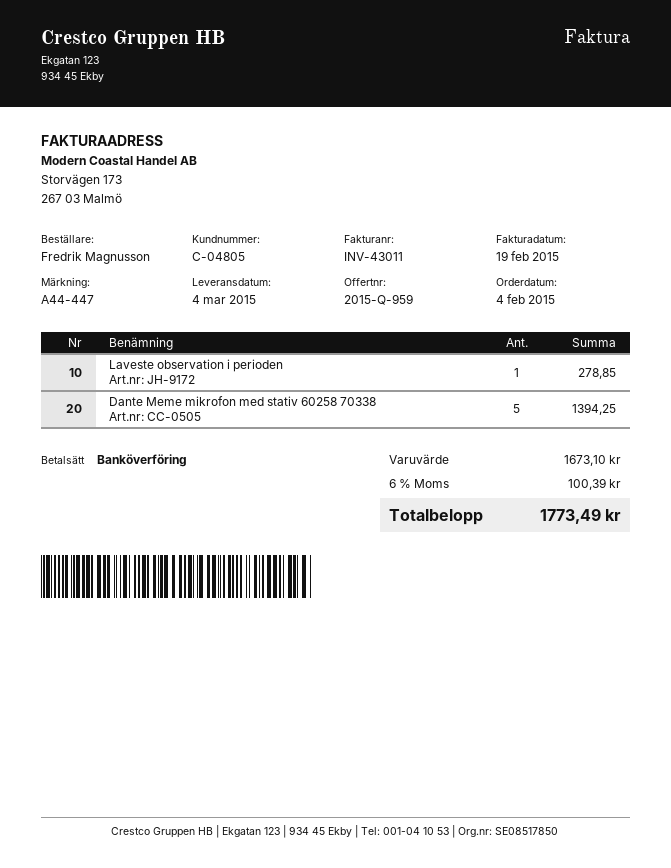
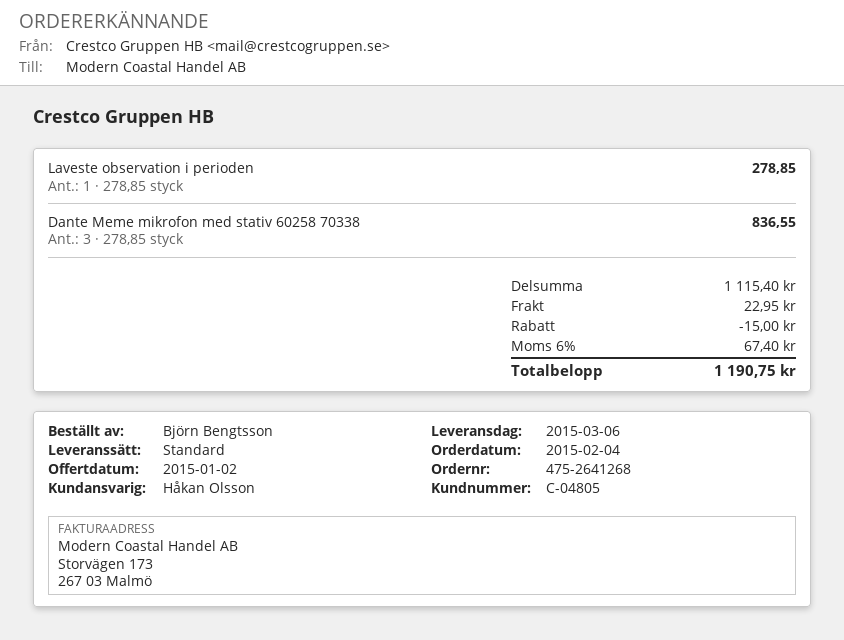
delivery date: 2015-03-04 -> 2015-03-06
ordered by: Fredrik Magnusson -> Björn Bengtsson
Dante Meme mikrofon med stativ 60258 70338: 5 for 1394.25 -> 3 for 836.55
subtotal: 1673.10 -> 1115.40
discount: none -> 15.00
shipping: none -> 22.95
tax: 6% = 100.39 -> 6% = 67.40
total: 1773.49 -> 1190.75

